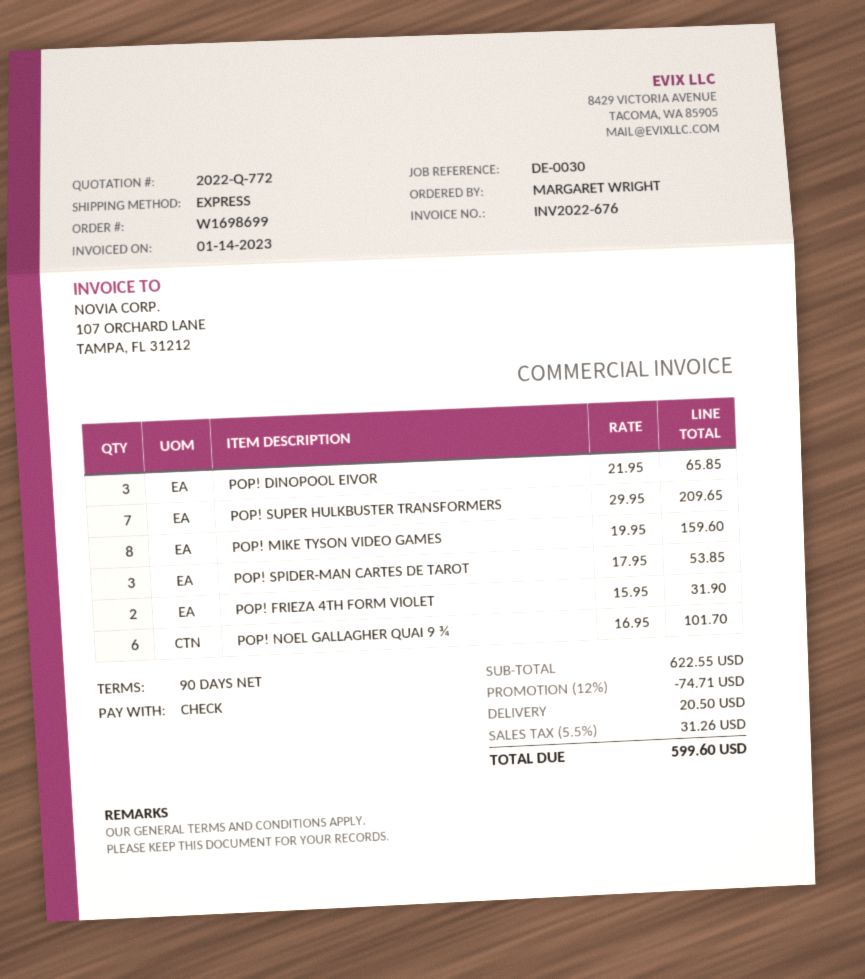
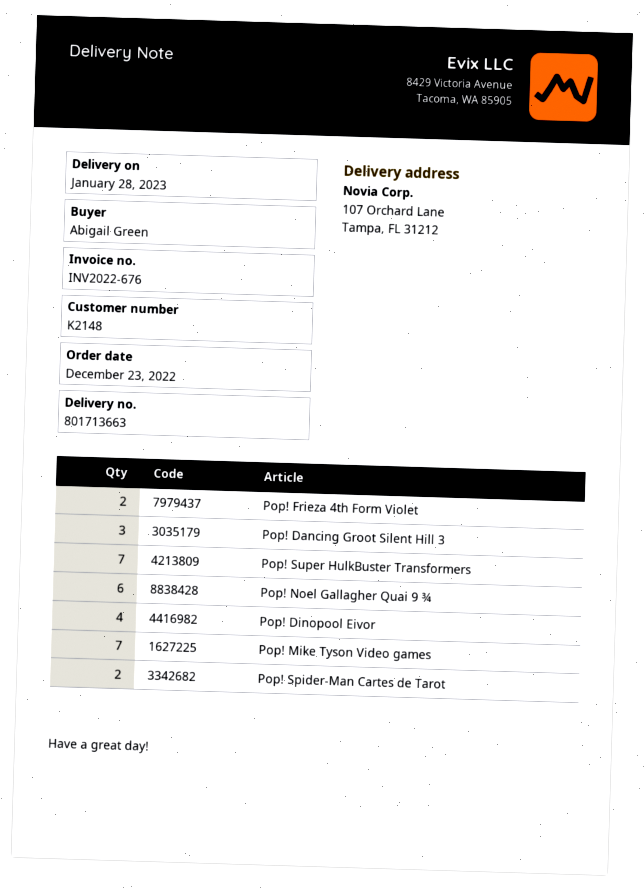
ordered by: MARGARET WRIGHT -> Abigail Green
POP! DINOPOOL EIVOR: 3 -> 4
POP! MIKE TYSON VIDEO GAMES: 8 -> 7
POP! SPIDER-MAN CARTES DE TAROT: 3 -> 2
Pop! Dancing Groot Silent Hill 3: none -> 3

